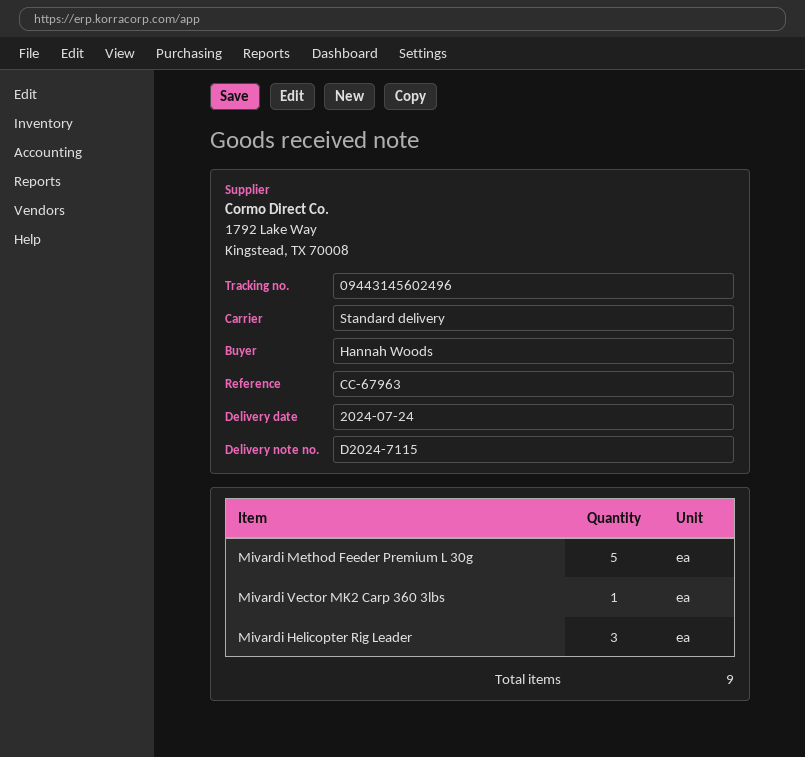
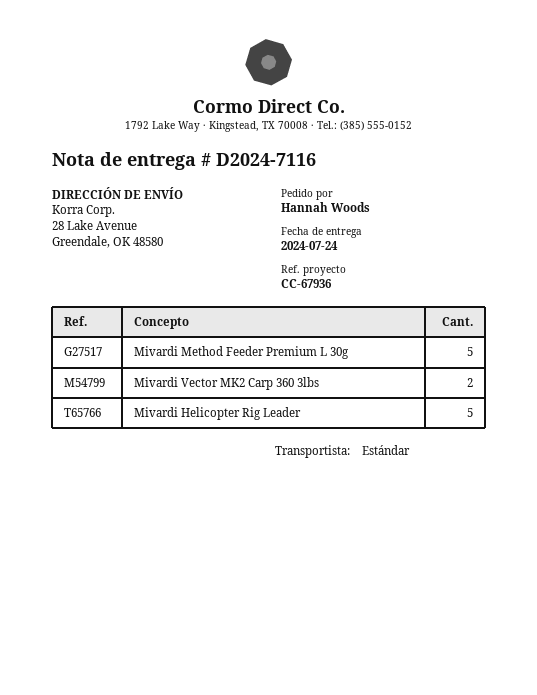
delivery note number: D2024-7115 -> D2024-7116
reference: CC-67963 -> CC-67936
Mivardi Vector MK2 Carp 360 3lbs: 1 -> 2
Mivardi Helicopter Rig Leader: 3 -> 5

